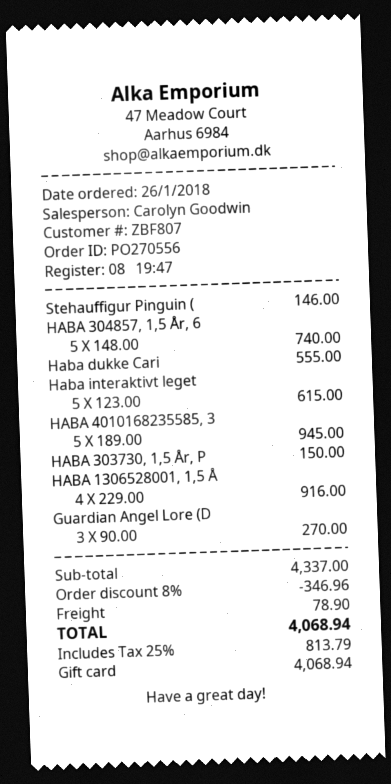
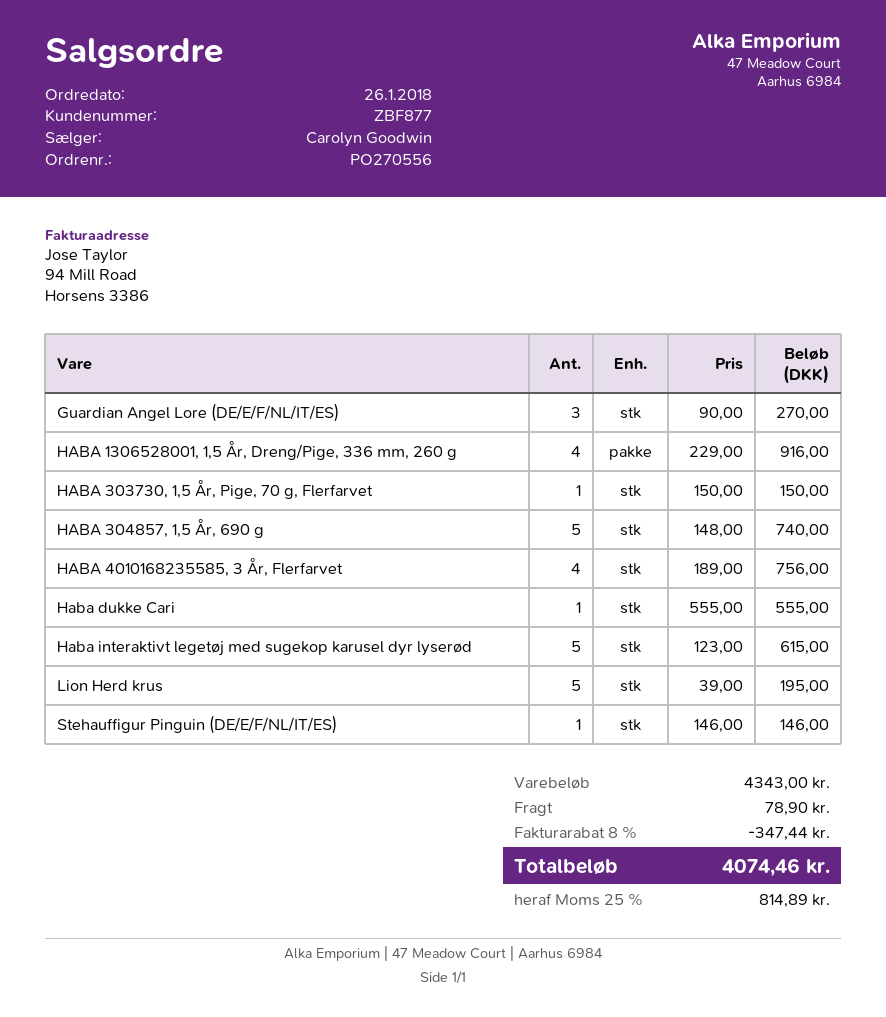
customer number: ZBF807 -> ZBF877
HABA 4010168235585, 3: 5 x 189.00 = 945.00 -> 4 x 189.00 = 756.00
Lion Herd krus: none -> 5 x 39.00 = 195.00
subtotal: 4337.00 -> 4343.00
discount: 8% = 346.96 -> 8% = 347.44
tax: 25% = 813.79 -> 25% = 814.89
total: 4068.94 -> 4074.46

